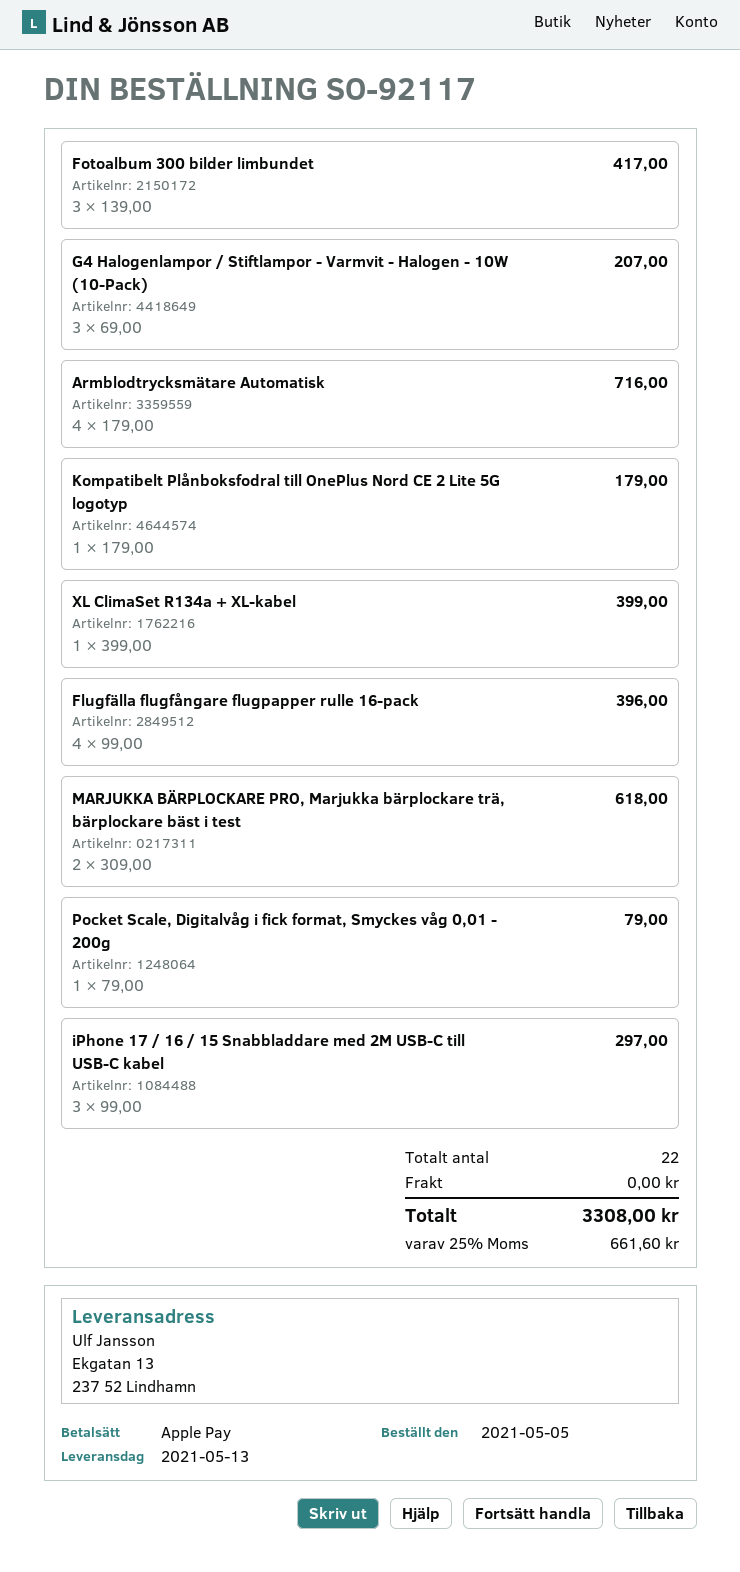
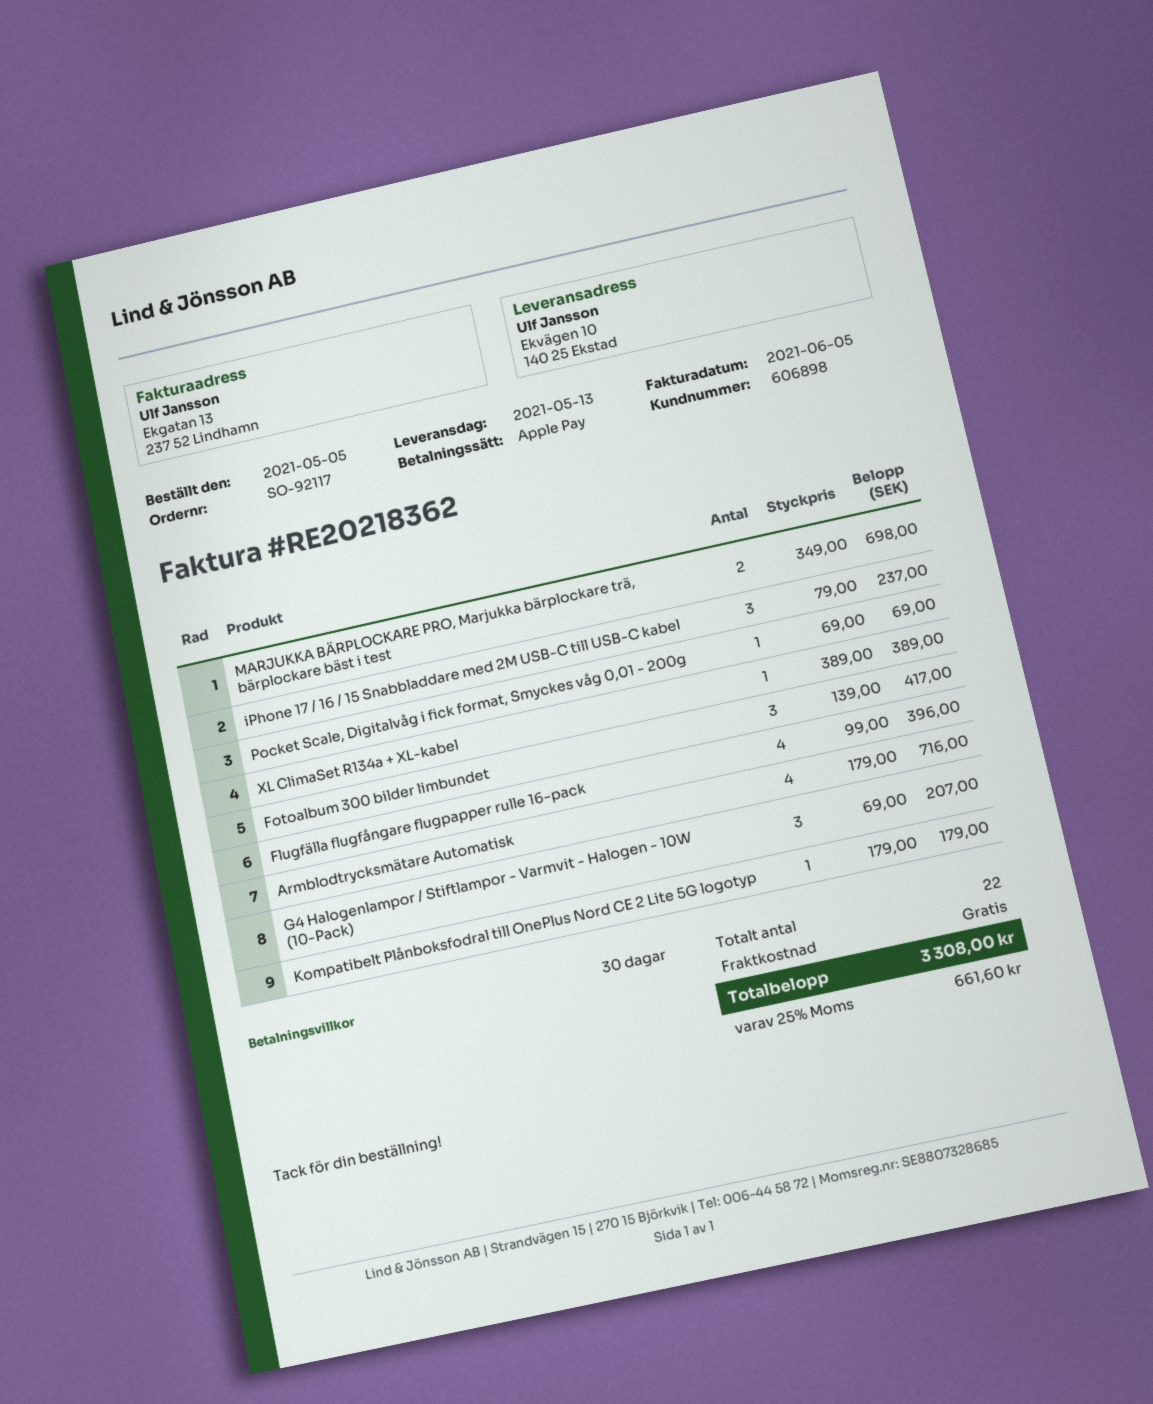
ship to: Ekgatan 13, 237 52 Lindhamn -> Ekvägen 10, 140 25 Ekstad
XL ClimaSet R134a + XL-kabel: 1 x 399.00 = 399.00 -> 1 x 389.00 = 389.00
MARJUKKA BÄRPLOCKARE PRO, Marjukka bärplockare trä, bärplockare bäst i test: 2 x 309.00 = 618.00 -> 2 x 349.00 = 698.00
Pocket Scale, Digitalvåg i fick format, Smyckes våg 0,01 - 200g: 1 x 79.00 = 79.00 -> 1 x 69.00 = 69.00
iPhone 17 / 16 / 15 Snabbladdare med 2M USB-C till USB-C kabel: 3 x 99.00 = 297.00 -> 3 x 79.00 = 237.00

